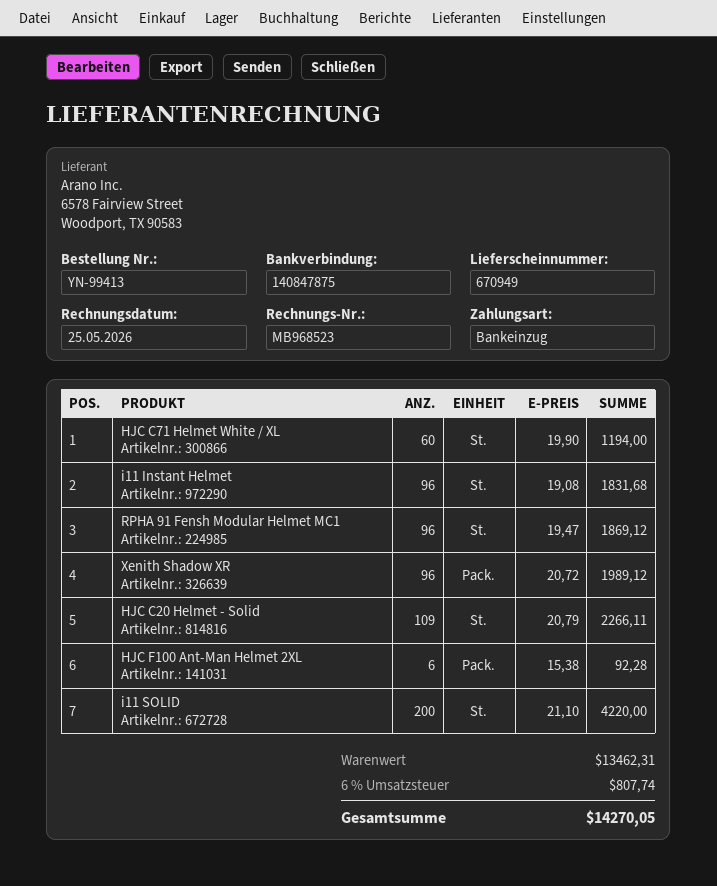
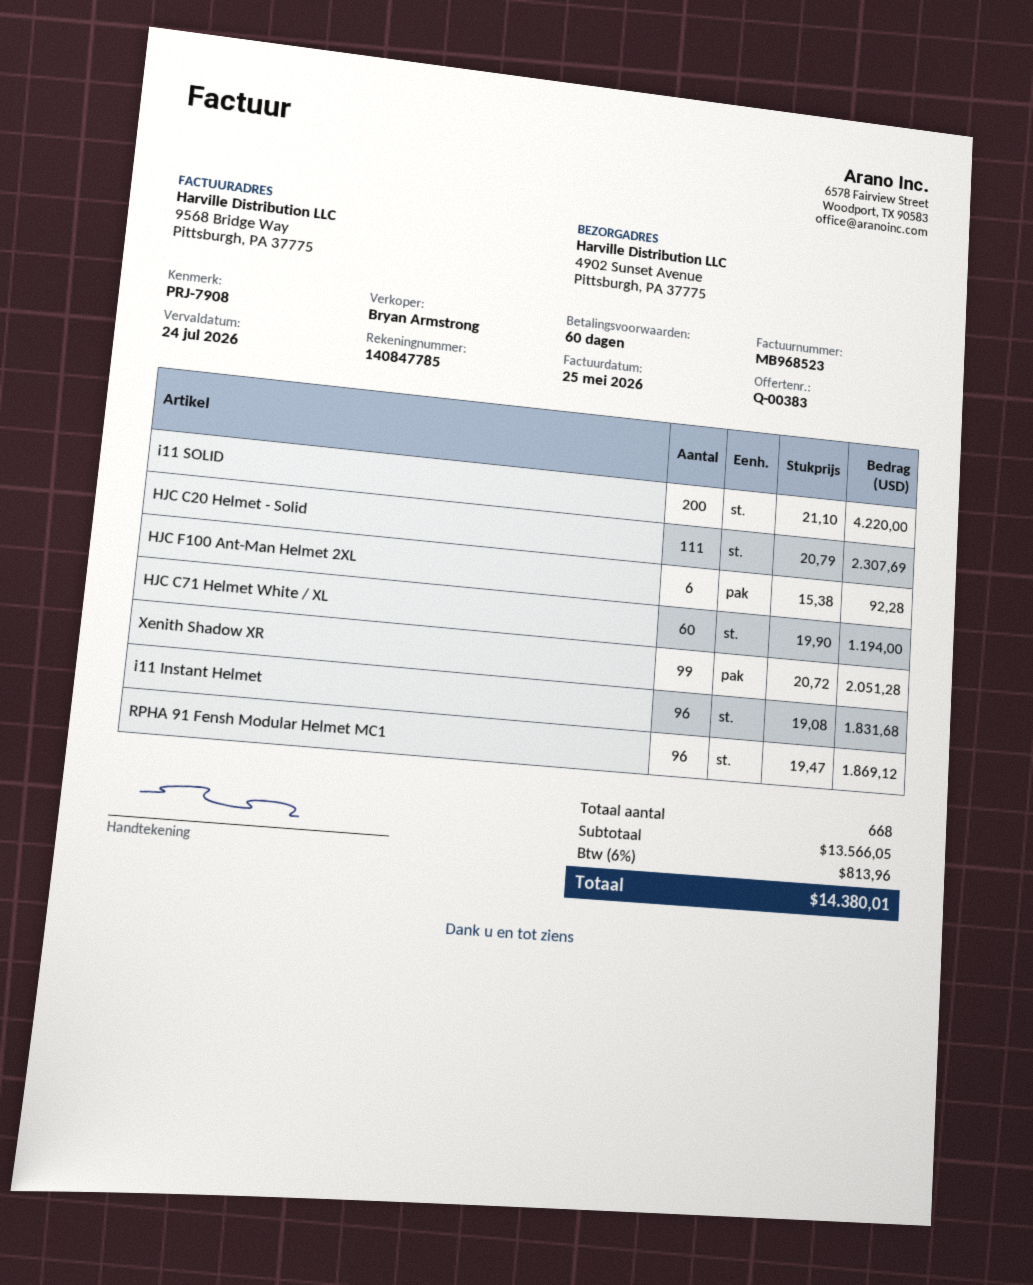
bank account: 140847875 -> 140847785
Xenith Shadow XR: 96 x 20.72 = 1989.12 -> 99 x 20.72 = 2051.28
HJC C20 Helmet - Solid: 109 x 20.79 = 2266.11 -> 111 x 20.79 = 2307.69
subtotal: 13462.31 -> 13566.05
tax: 6% = 807.74 -> 6% = 813.96
total: 14270.05 -> 14380.01

